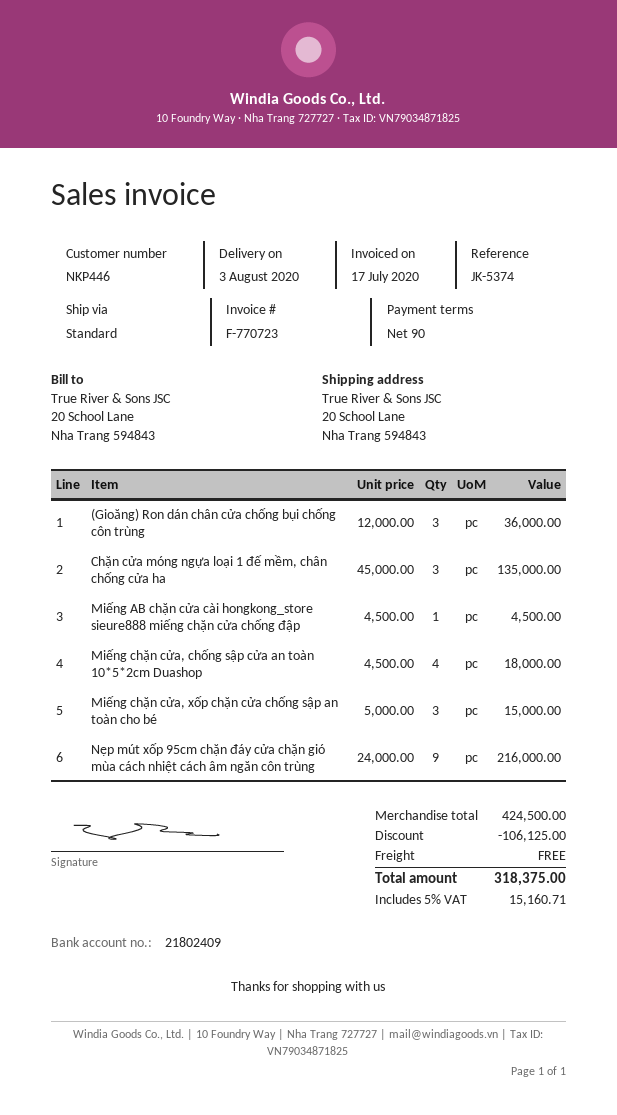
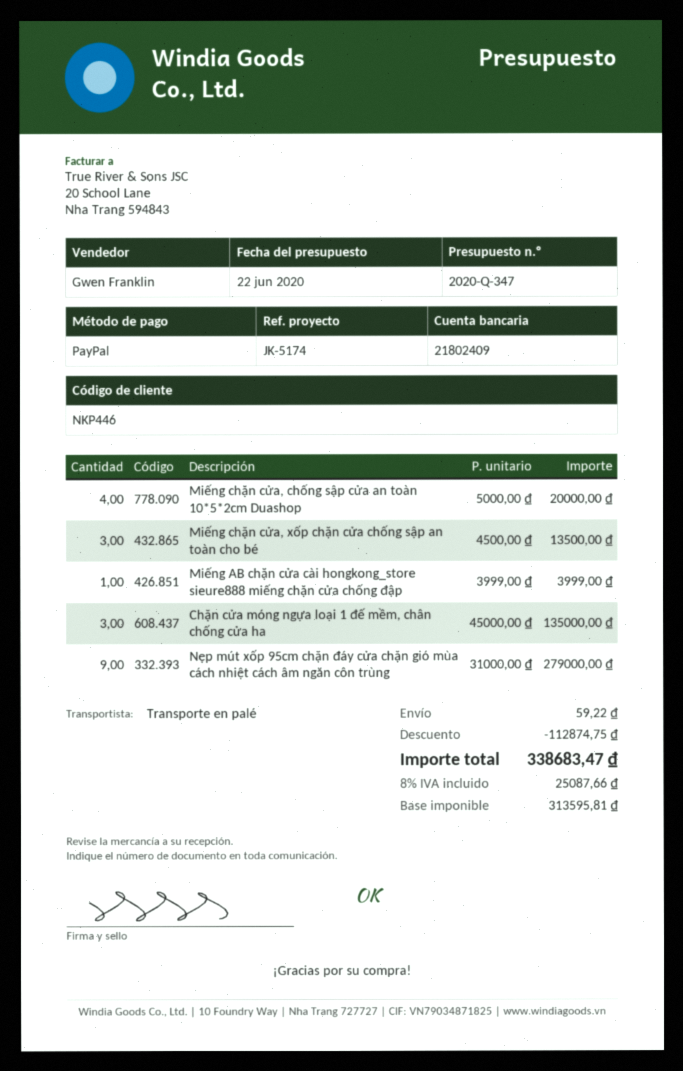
reference: JK-5374 -> JK-5174
shipping method: standard -> pallet freight
(Gioăng) Ron dán chân cửa chống bụi chống côn trùng: 3 x 12000.00 = 36000.00 -> none
Miếng AB chặn cửa cài hongkong_store sieure888 miếng chặn cửa chống đập: 1 x 4500.00 = 4500.00 -> 1 x 3999.00 = 3999.00
Miếng chặn cửa, chống sập cửa an toàn 10*5*2cm Duashop: 4 x 4500.00 = 18000.00 -> 4 x 5000.00 = 20000.00
Miếng chặn cửa, xốp chặn cửa chống sập an toàn cho bé: 3 x 5000.00 = 15000.00 -> 3 x 4500.00 = 13500.00
Nẹp mút xốp 95cm chặn đáy cửa chặn gió mùa cách nhiệt cách âm ngăn côn trùng: 9 x 24000.00 = 216000.00 -> 9 x 31000.00 = 279000.00
discount: 106125.00 -> 112874.75
shipping: 0.00 -> 59.22
tax: 5% = 15160.71 -> 8% = 25087.66
total: 318375.00 -> 338683.47

